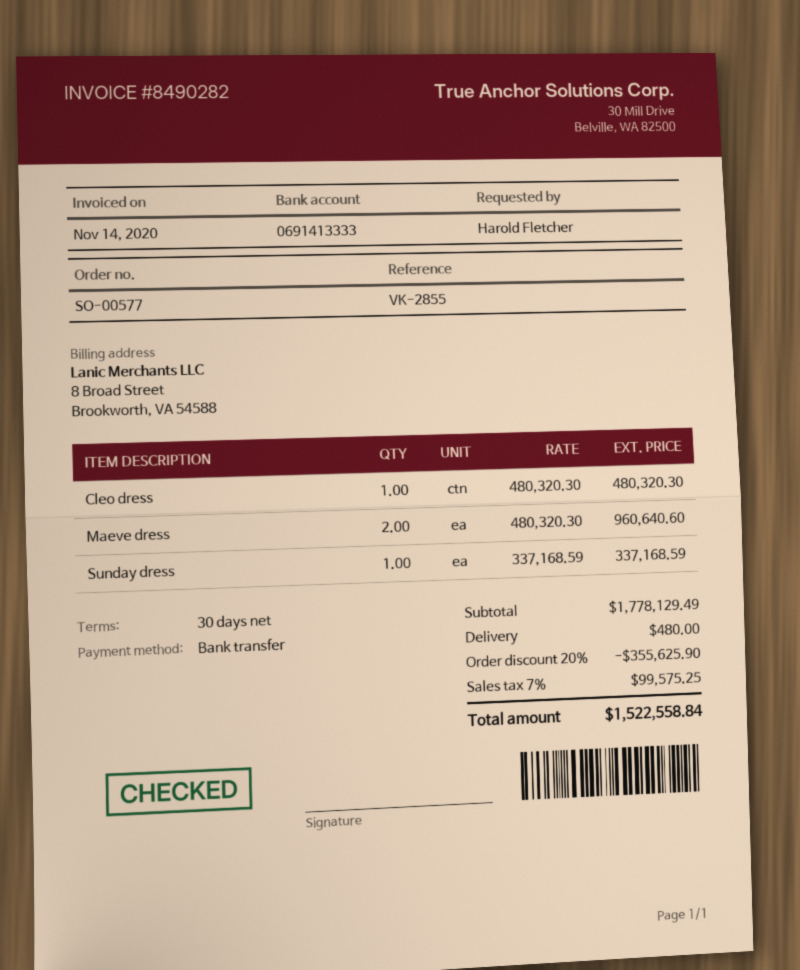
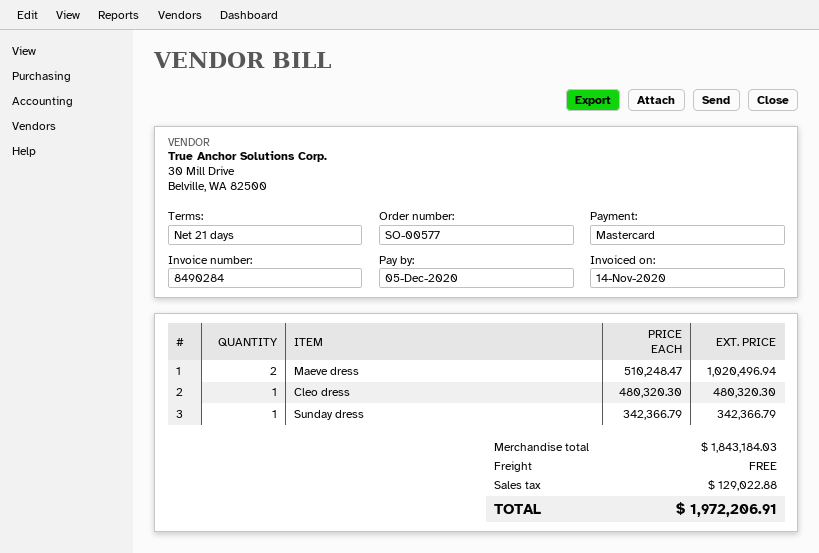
invoice number: 8490282 -> 8490284
payment terms: 30 days -> 21 days
payment method: bank transfer -> Mastercard
Maeve dress: 2 x 480320.30 = 960640.60 -> 2 x 510248.47 = 1020496.94
Sunday dress: 1 x 337168.59 = 337168.59 -> 1 x 342366.79 = 342366.79
subtotal: 1778129.49 -> 1843184.03
discount: 20% = 355625.90 -> none
shipping: 480.00 -> 0.00
tax: 99575.25 -> 129022.88
total: 1522558.84 -> 1972206.91

